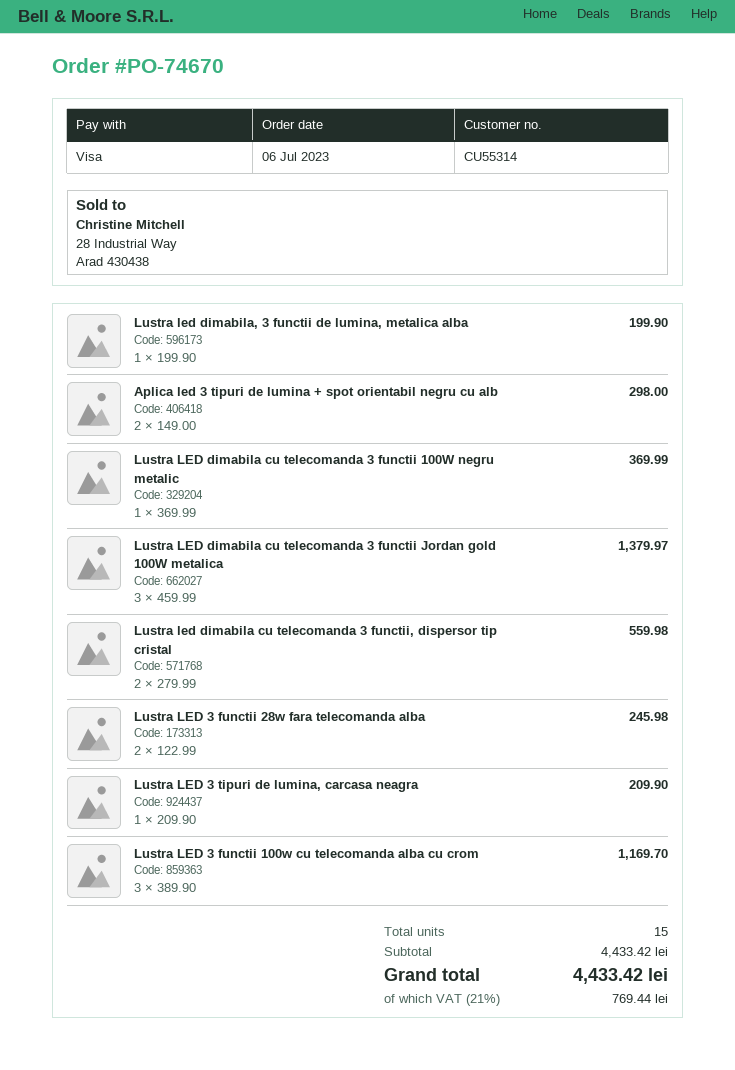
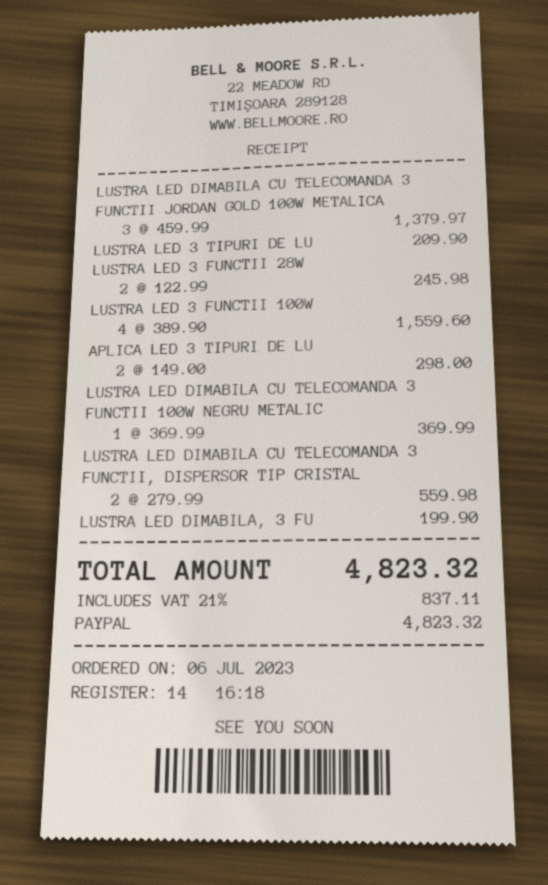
payment method: Visa -> PayPal
Lustra LED 3 functii 100w cu telecomanda alba cu crom: 3 x 389.90 = 1169.70 -> 4 x 389.90 = 1559.60
tax: 21% = 769.44 -> 21% = 837.11
total: 4433.42 -> 4823.32

